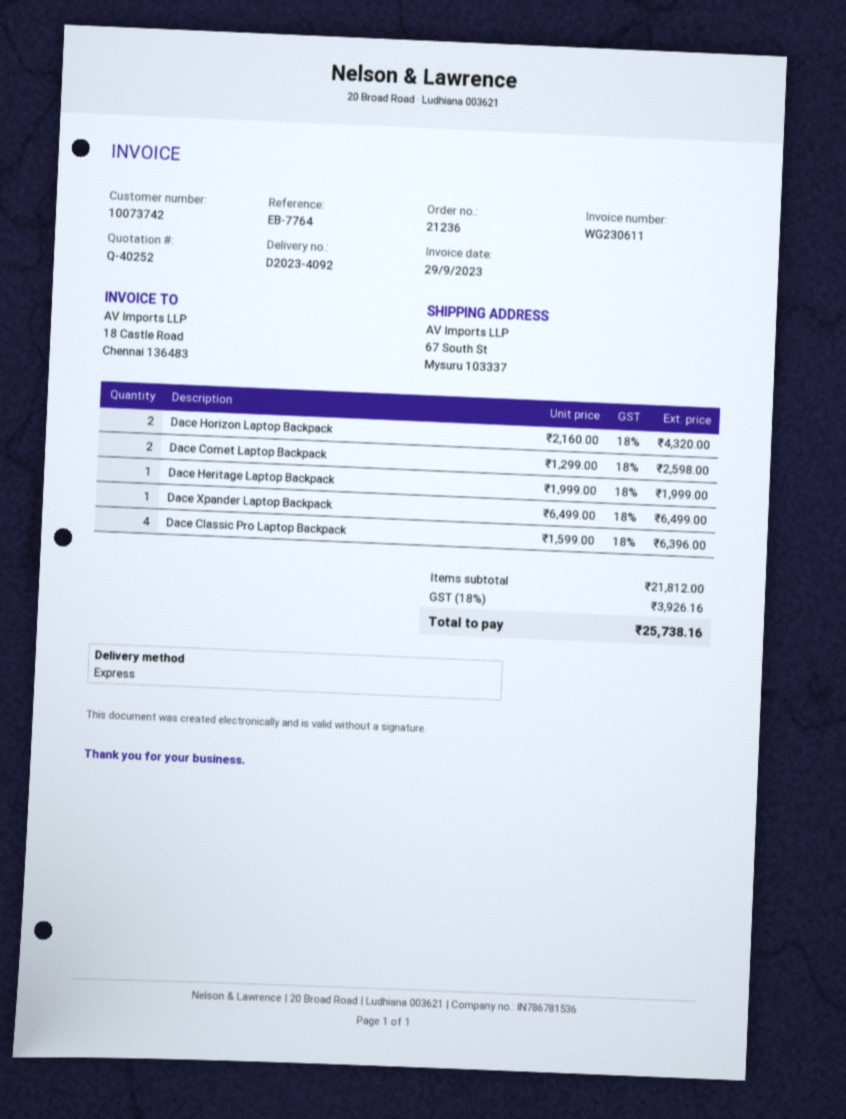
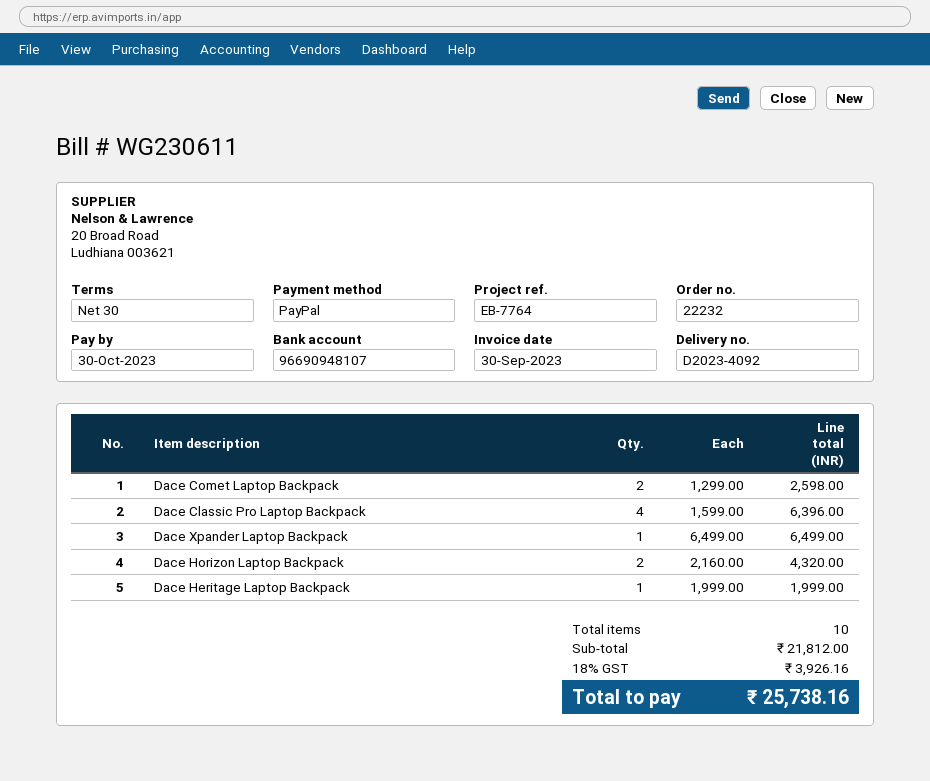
order number: 21236 -> 22232
invoice date: 2023-09-29 -> 2023-09-30

